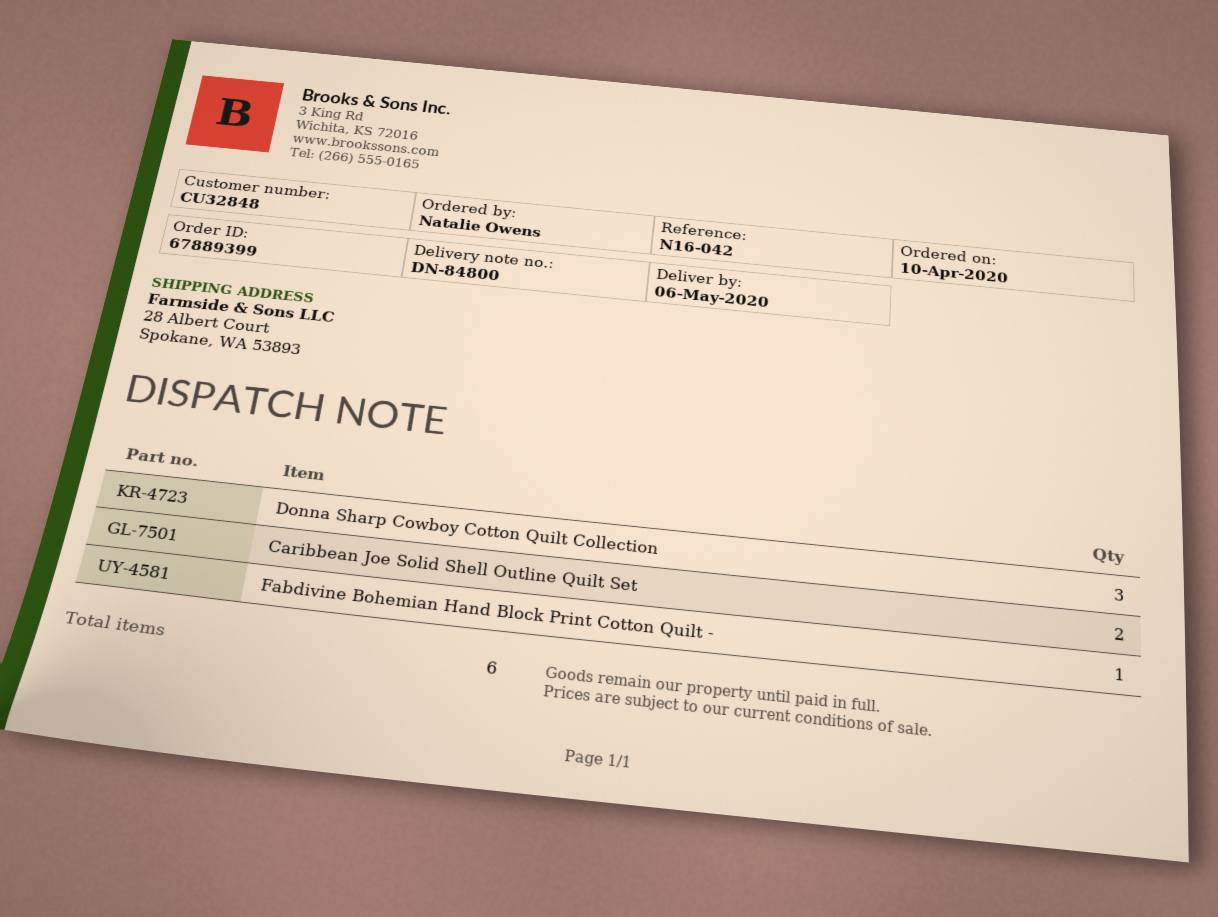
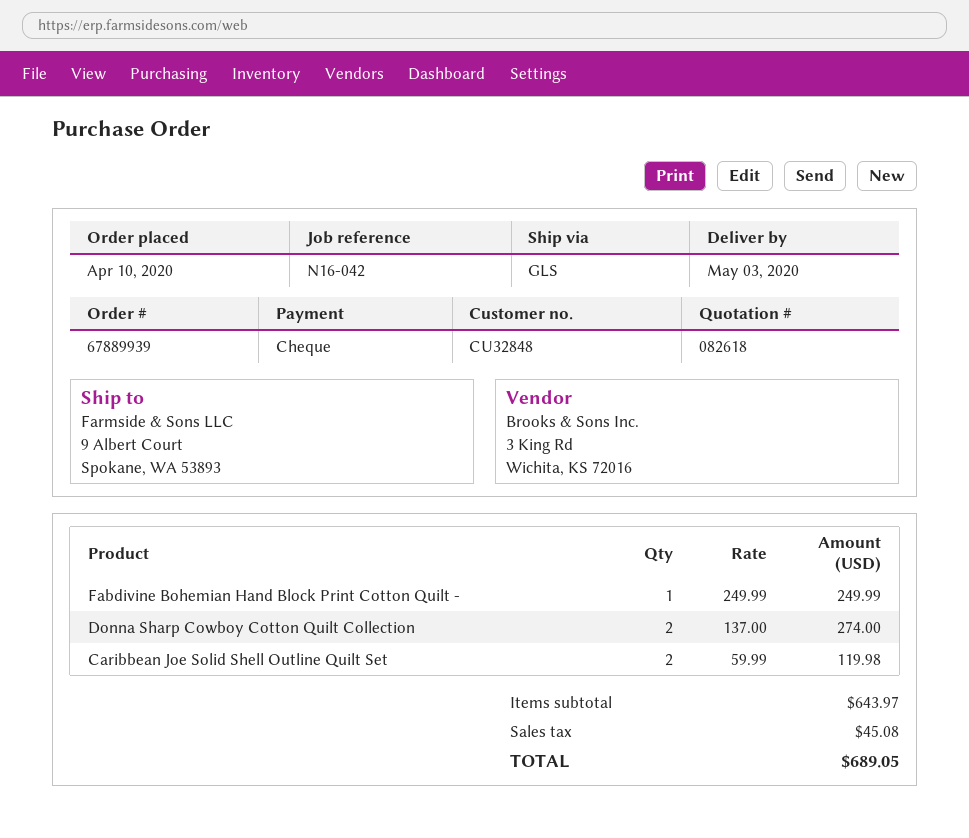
order number: 67889399 -> 67889939
delivery date: 2020-05-06 -> 2020-05-03
ship to: 28 Albert Court, Spokane, WA 53893 -> 9 Albert Court, Spokane, WA 53893
Donna Sharp Cowboy Cotton Quilt Collection: 3 -> 2

